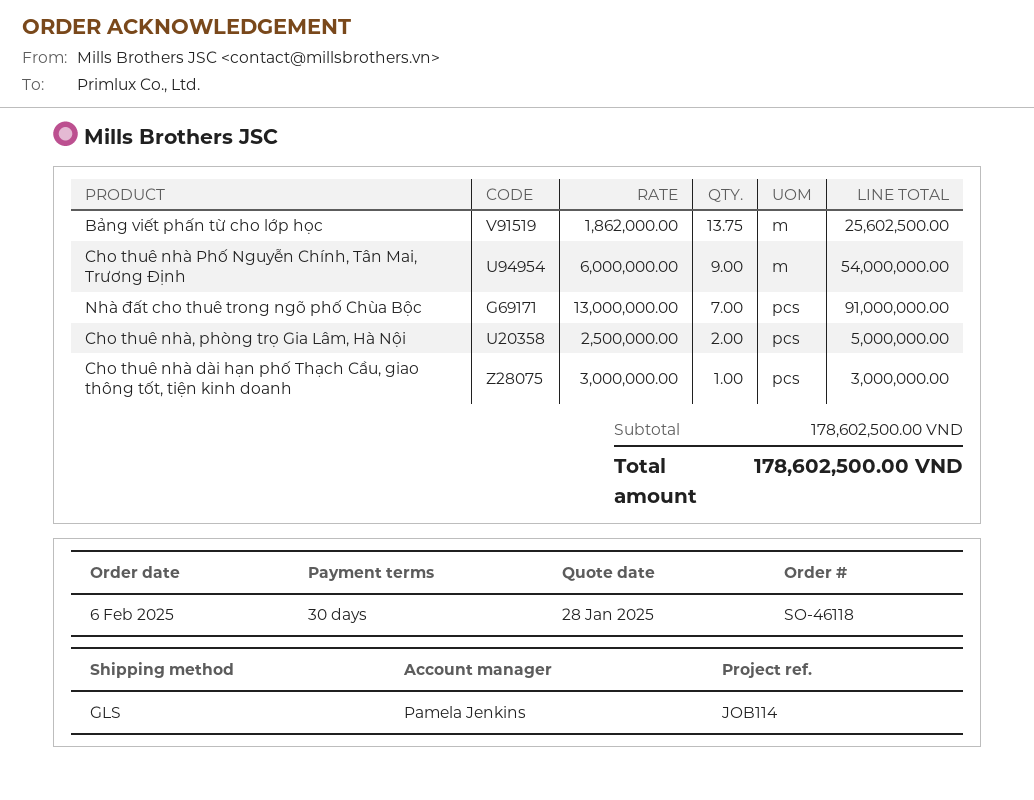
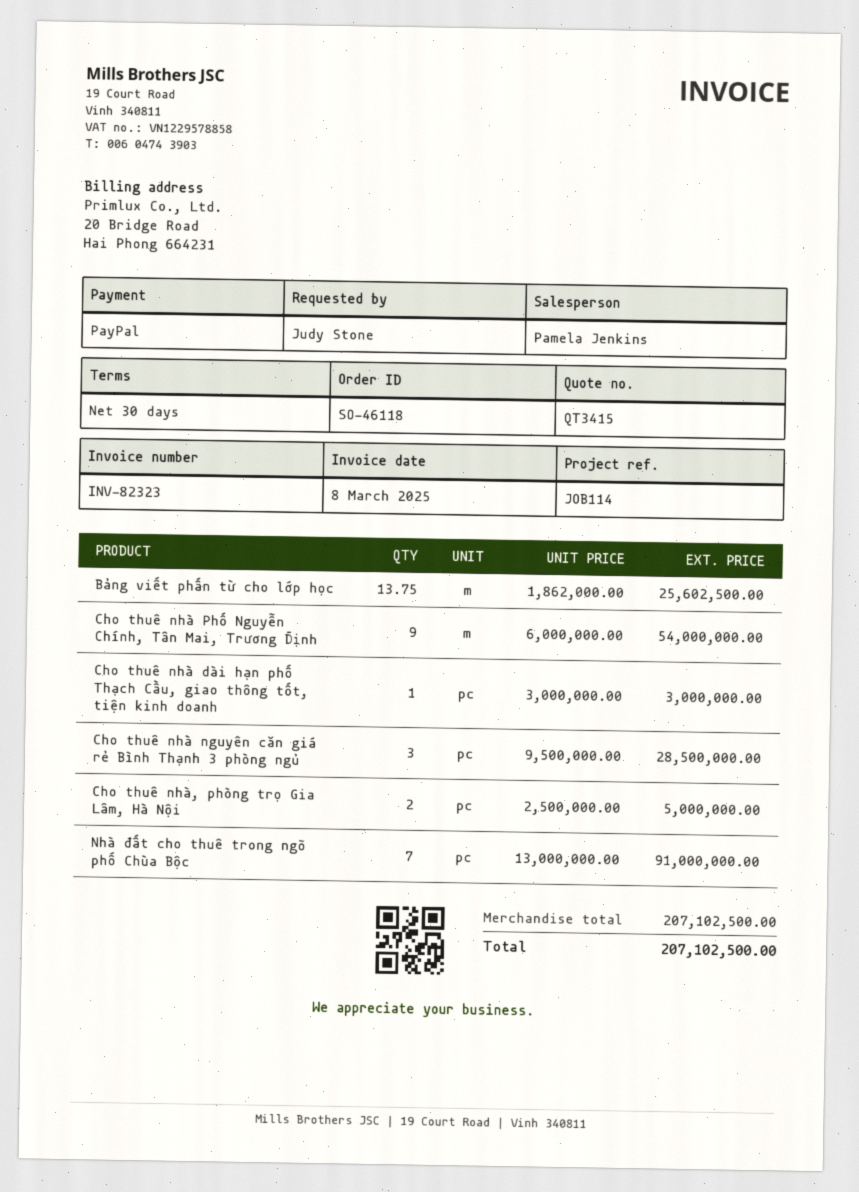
Cho thuê nhà nguyên căn giá rẻ Bình Thạnh 3 phòng ngủ: none -> 3 x 9500000.00 = 28500000.00
subtotal: 178602500.00 -> 207102500.00
total: 178602500.00 -> 207102500.00

